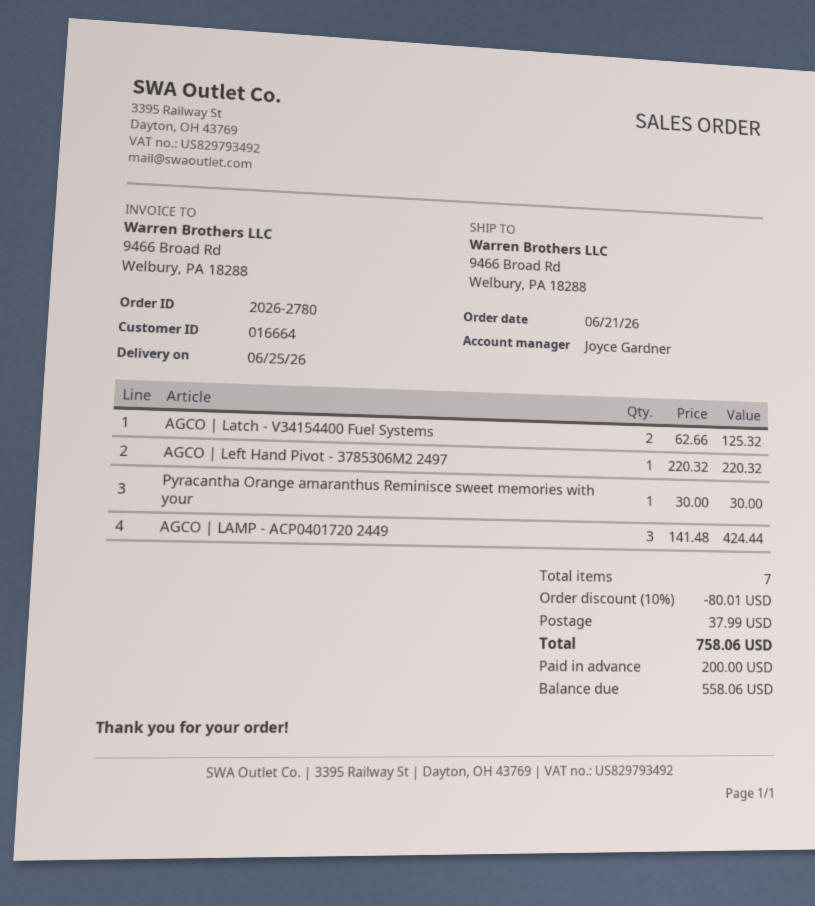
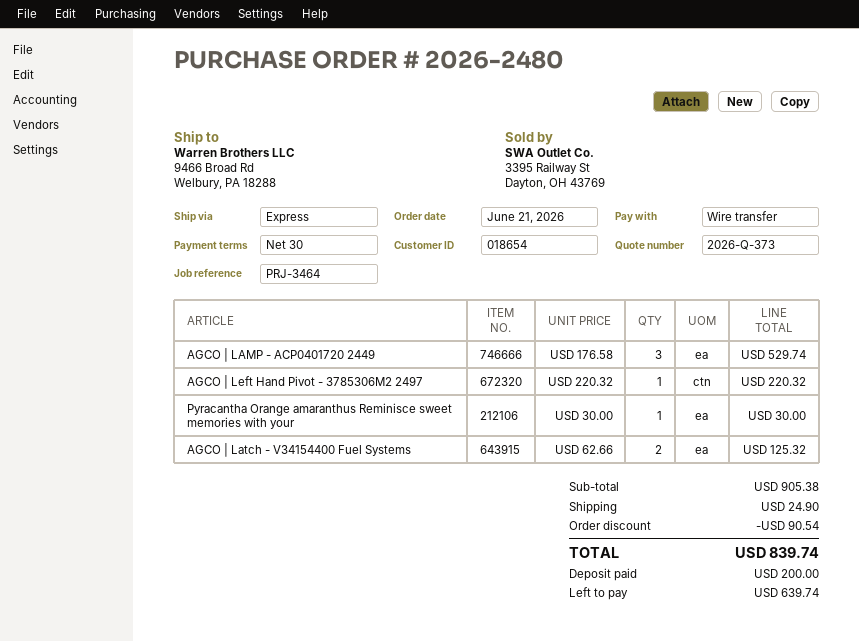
order number: 2026-2780 -> 2026-2480
customer number: 016664 -> 018654
AGCO | LAMP - ACP0401720 2449: 3 x 141.48 = 424.44 -> 3 x 176.58 = 529.74
discount: 80.01 -> 90.54
shipping: 37.99 -> 24.90
total: 758.06 -> 839.74
balance: 558.06 -> 639.74

